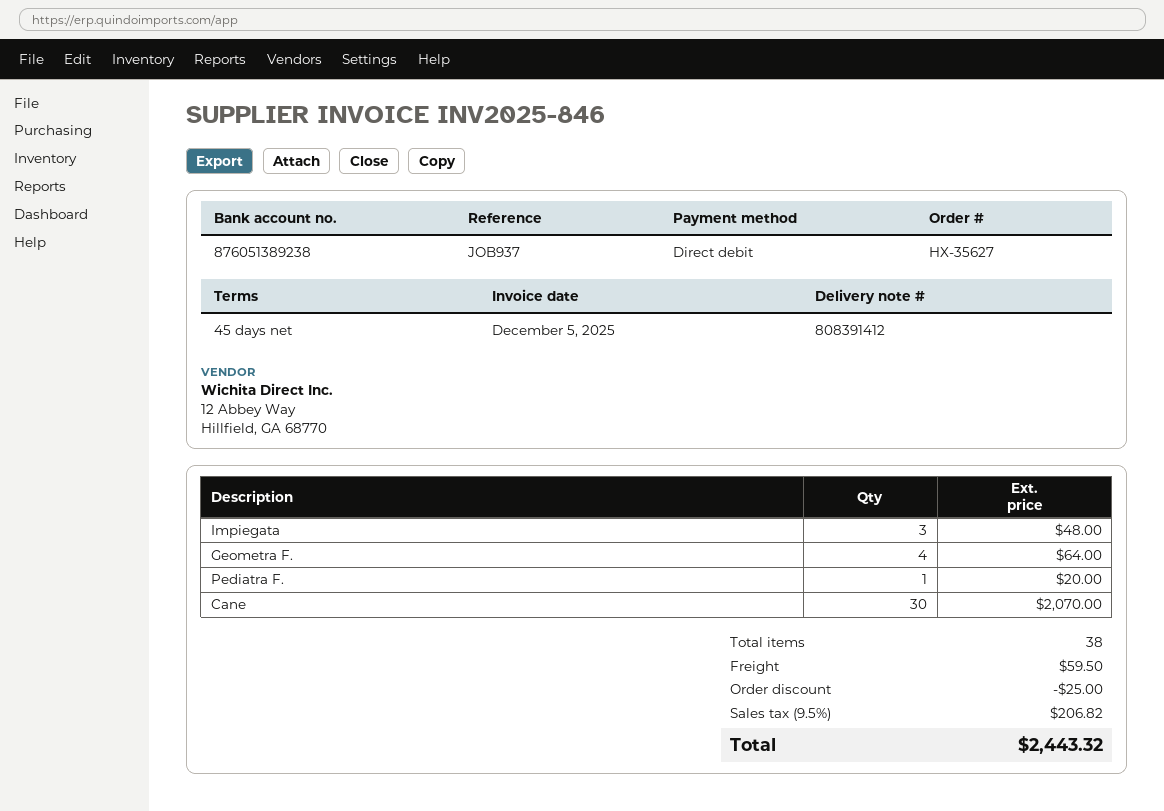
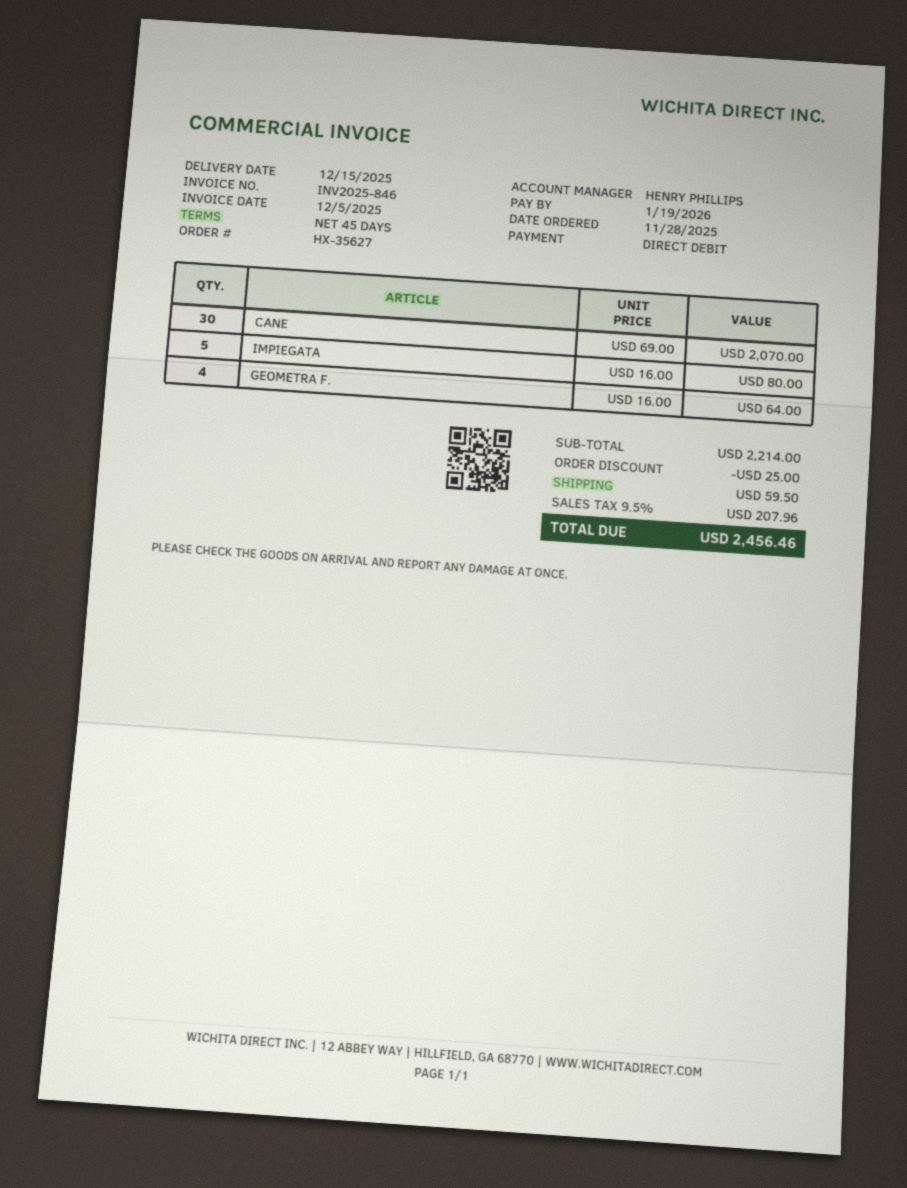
Impiegata: 3 for 48.00 -> 5 for 80.00
Pediatra F.: 1 for 20.00 -> none
tax: 9.5% = 206.82 -> 9.5% = 207.96
total: 2443.32 -> 2456.46

